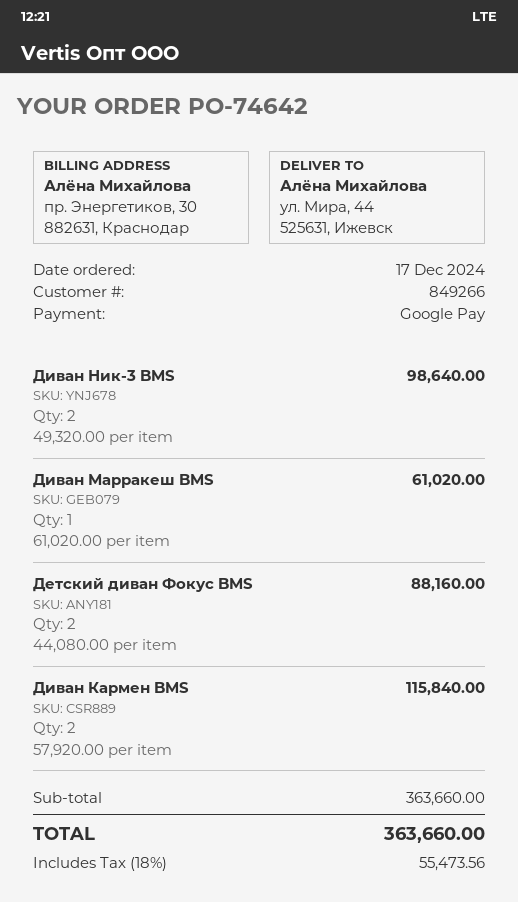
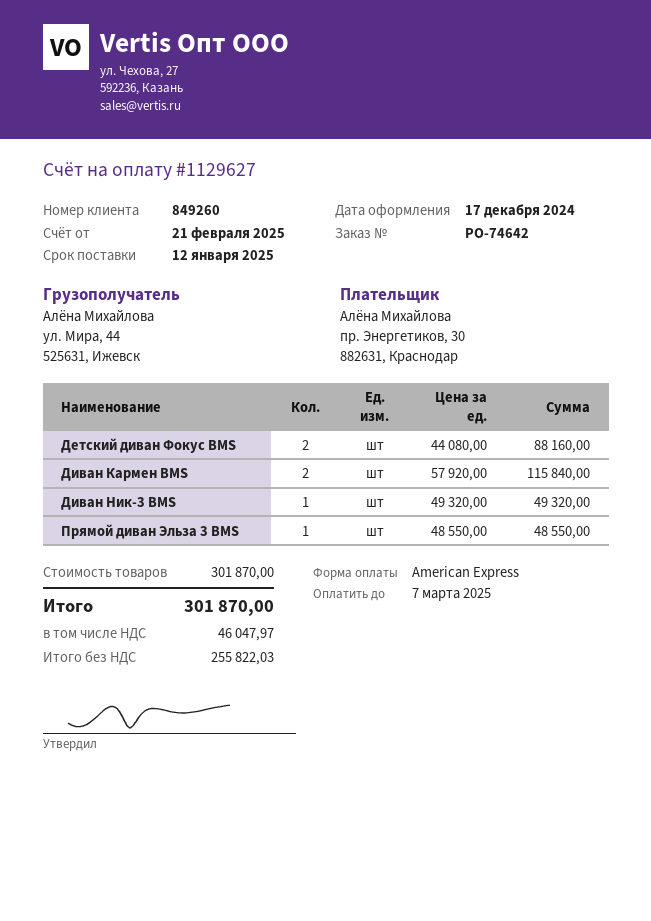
customer number: 849266 -> 849260
payment method: Google Pay -> American Express
Диван Ник-3 BMS: 2 x 49320.00 = 98640.00 -> 1 x 49320.00 = 49320.00
Диван Марракеш BMS: 1 x 61020.00 = 61020.00 -> none
Прямой диван Эльза 3 BMS: none -> 1 x 48550.00 = 48550.00
subtotal: 363660.00 -> 301870.00
tax: 55473.56 -> 46047.97
total: 363660.00 -> 301870.00

